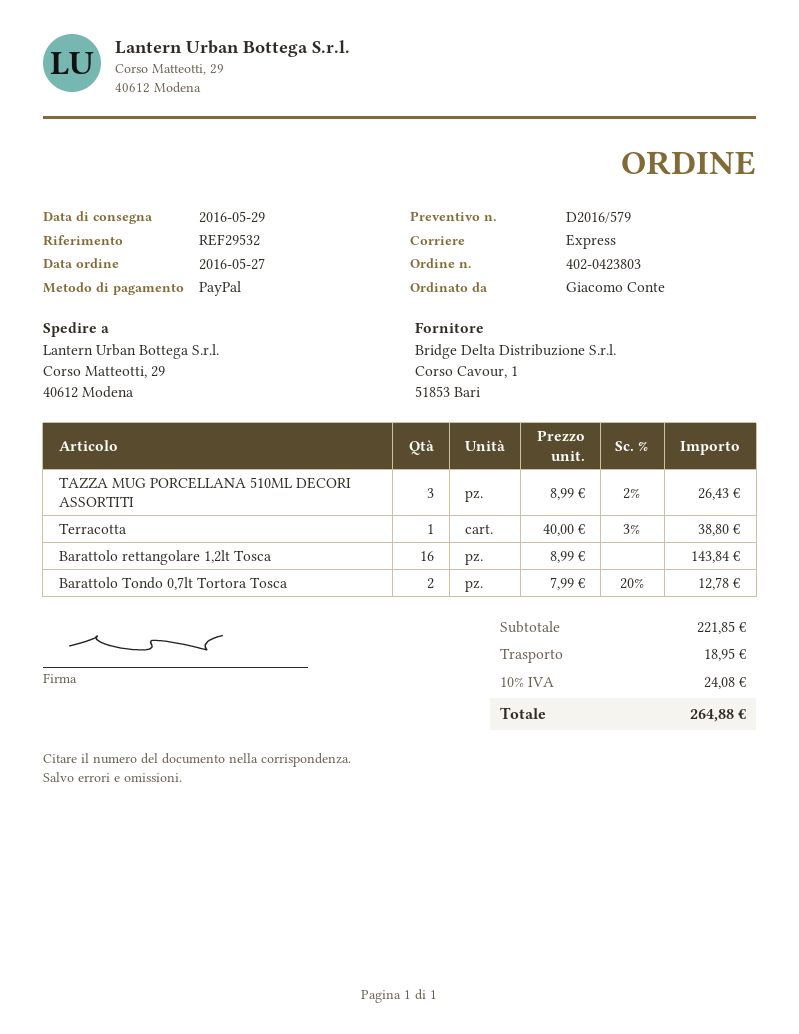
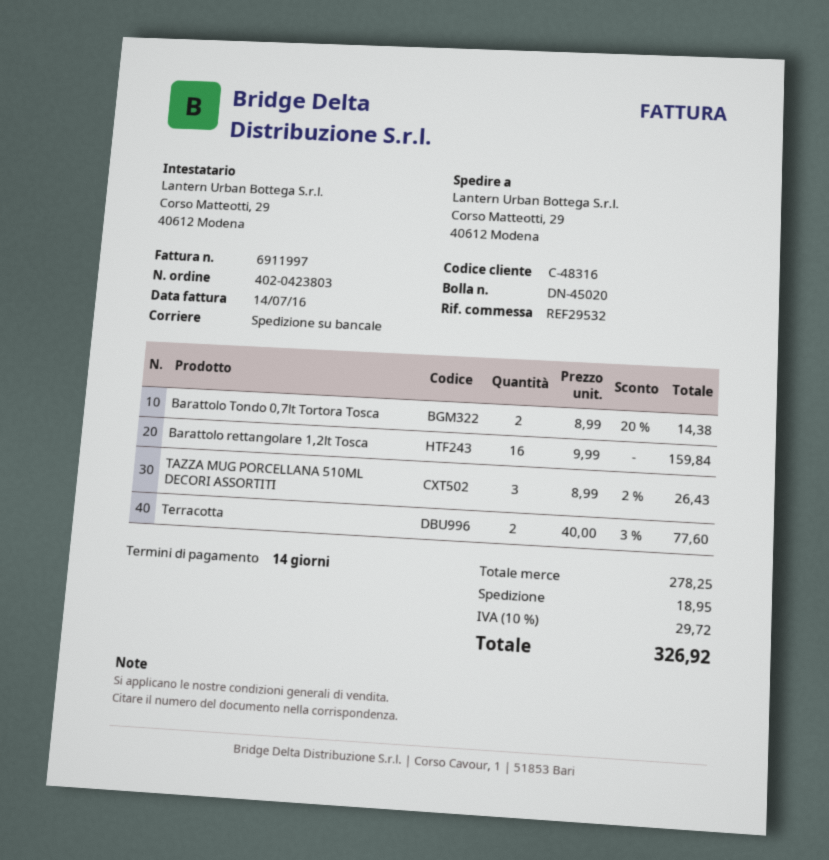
shipping method: express -> pallet freight
Terracotta: 1 x 40.00 - 3% = 38.80 -> 2 x 40.00 - 3% = 77.60
Barattolo rettangolare 1,2lt Tosca: 16 x 8.99 = 143.84 -> 16 x 9.99 = 159.84
Barattolo Tondo 0,7lt Tortora Tosca: 2 x 7.99 - 20% = 12.78 -> 2 x 8.99 - 20% = 14.38
subtotal: 221.85 -> 278.25
tax: 10% = 24.08 -> 10% = 29.72
total: 264.88 -> 326.92

